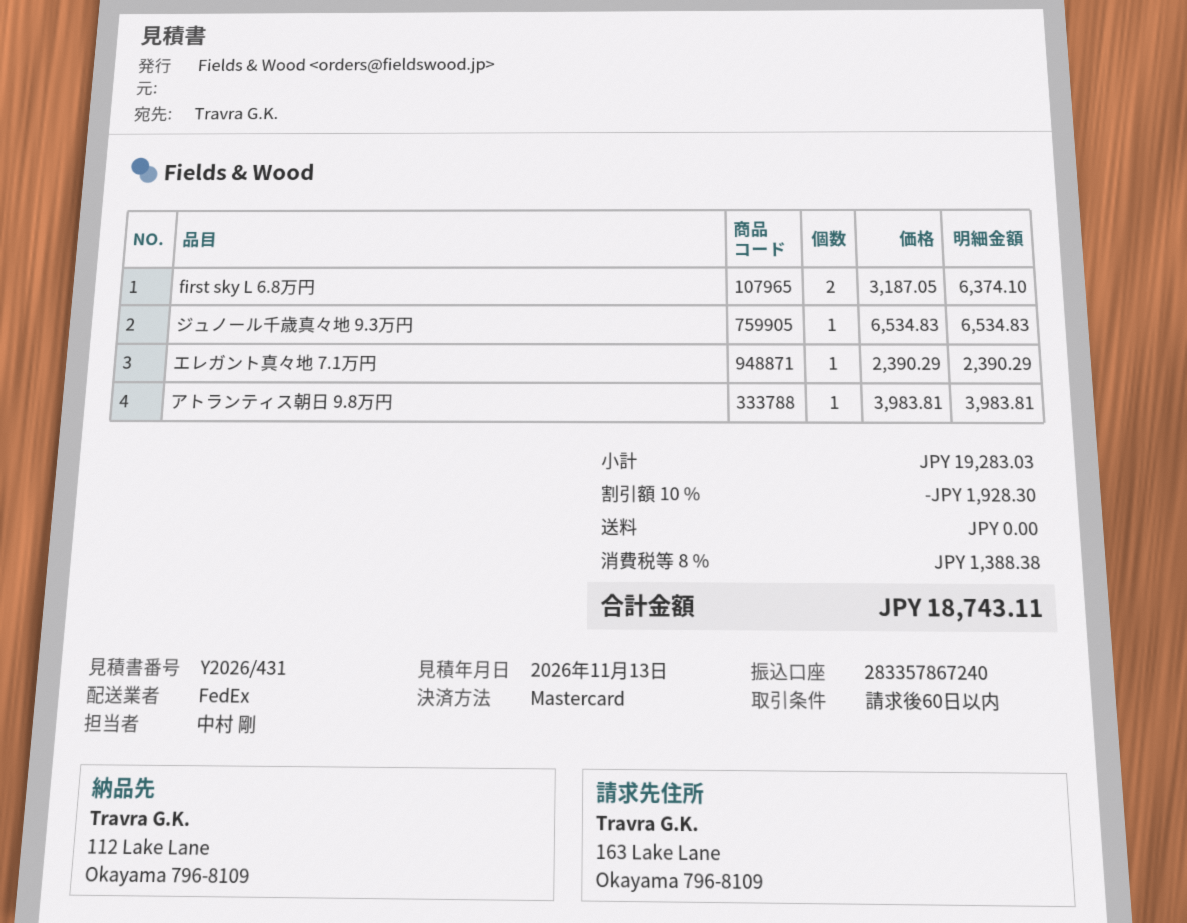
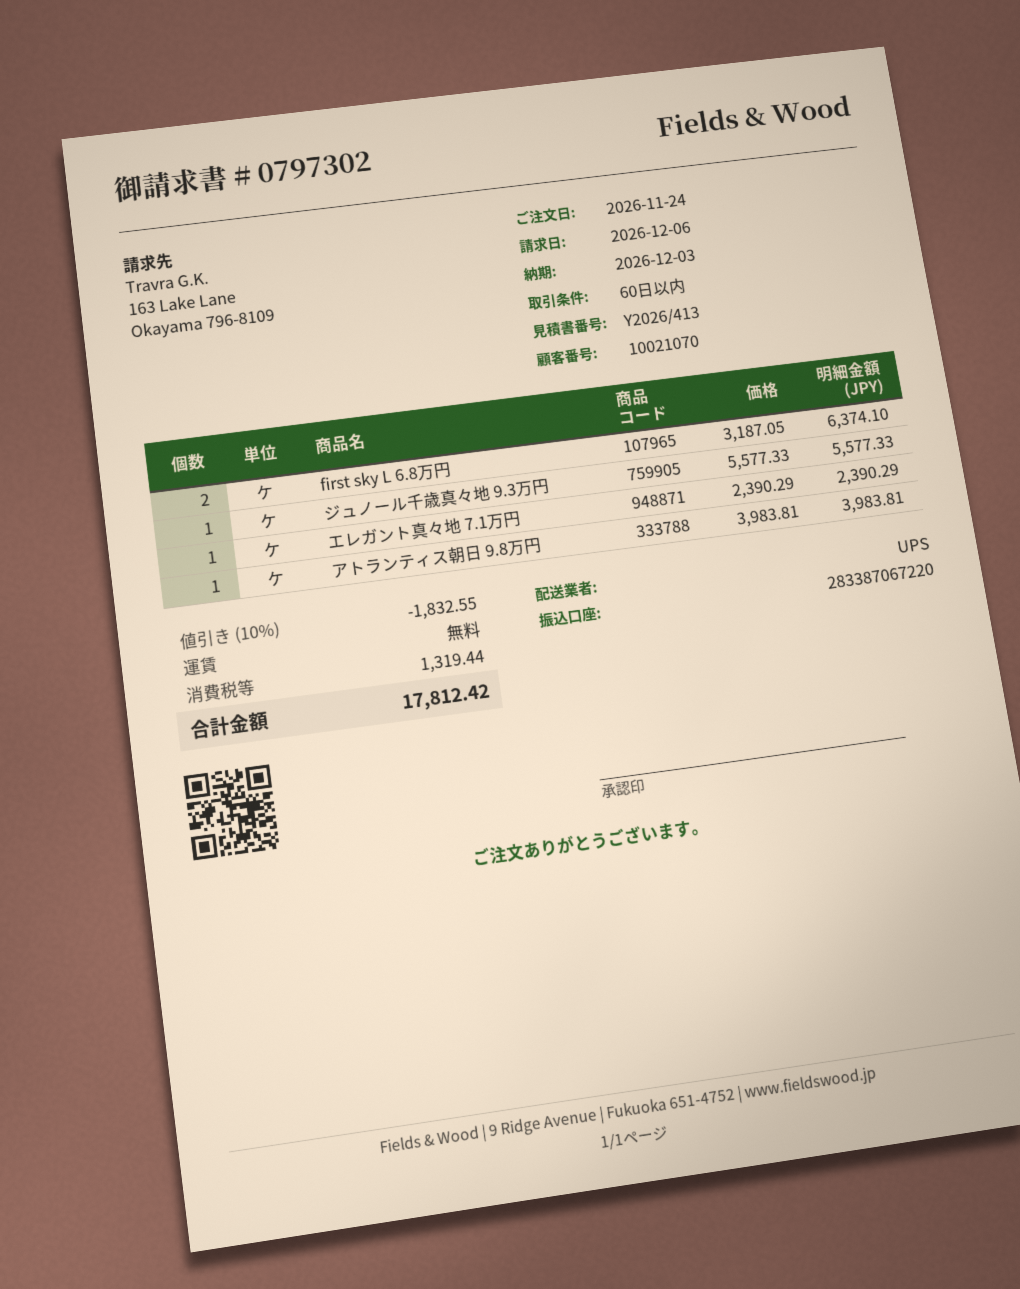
quote number: Y2026/431 -> Y2026/413
bank account: 283357867240 -> 283387067220
shipping method: FedEx -> UPS
ジュノール千歳真々地 9.3万円: 1 x 6534.83 = 6534.83 -> 1 x 5577.33 = 5577.33
discount: 10% = 1928.30 -> 10% = 1832.55
tax: 1388.38 -> 1319.44
total: 18743.11 -> 17812.42

